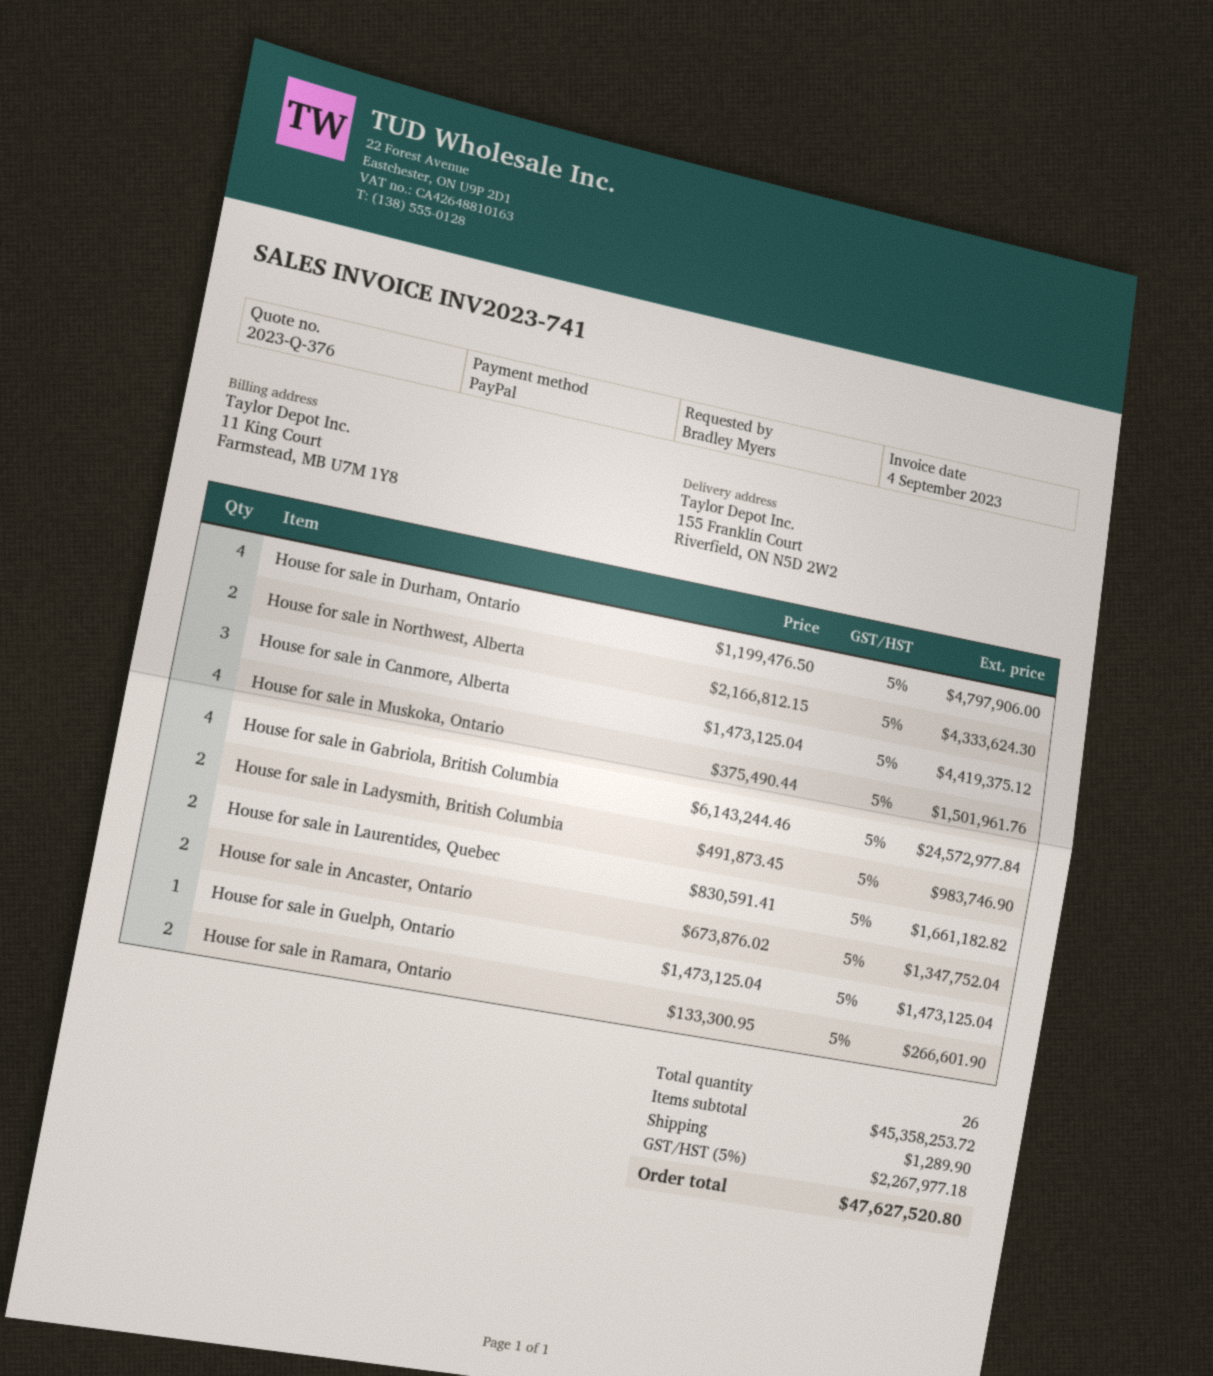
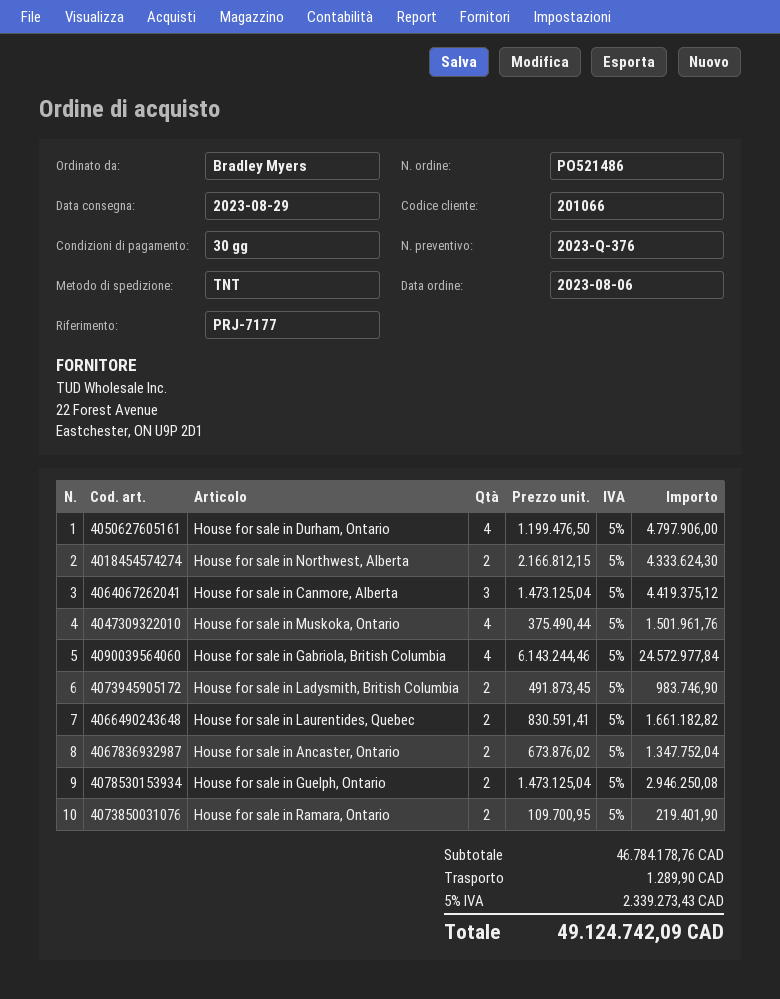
House for sale in Guelph, Ontario: 1 x 1473125.04 = 1473125.04 -> 2 x 1473125.04 = 2946250.08
House for sale in Ramara, Ontario: 2 x 133300.95 = 266601.90 -> 2 x 109700.95 = 219401.90
subtotal: 45358253.72 -> 46784178.76
tax: 5% = 2267977.18 -> 5% = 2339273.43
total: 47627520.80 -> 49124742.09

